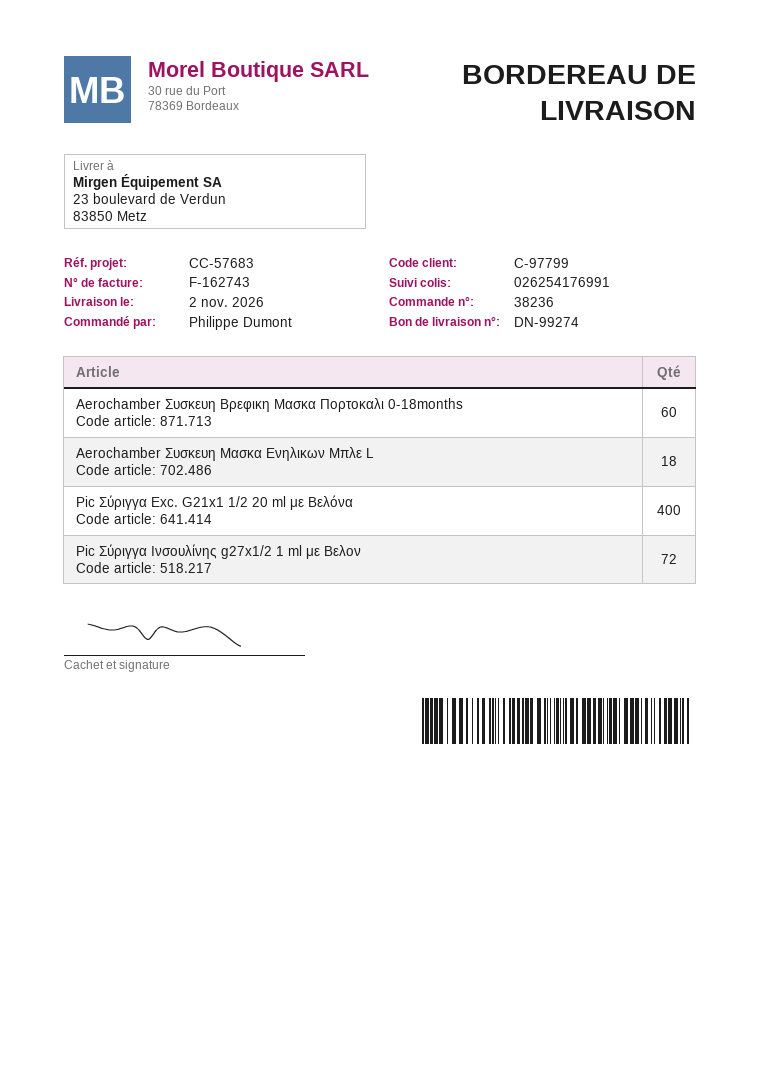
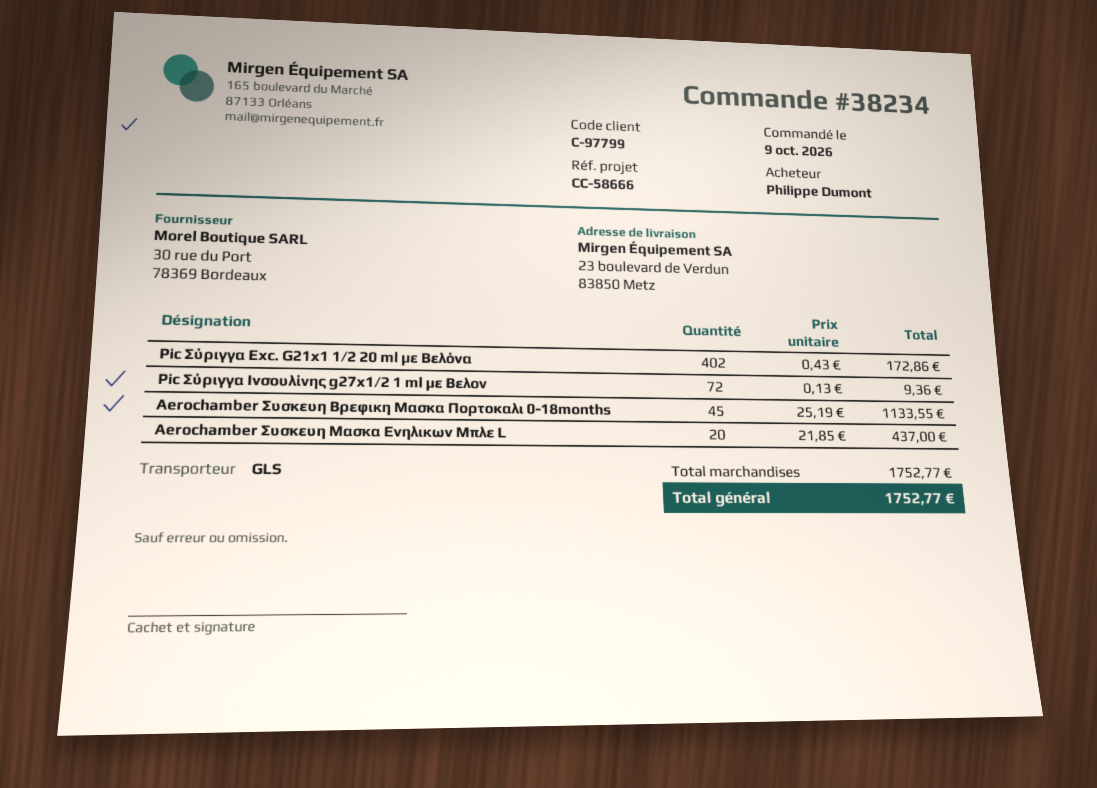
order number: 38236 -> 38234
reference: CC-57683 -> CC-58666
Aerochamber Συσκευη Βρεφικη Μασκα Πορτοκαλι 0-18months: 60 -> 45
Aerochamber Συσκευη Μασκα Ενηλικων Μπλε L: 18 -> 20
Pic Σύριγγα Exc. G21x1 1/2 20 ml με Βελόνα: 400 -> 402

